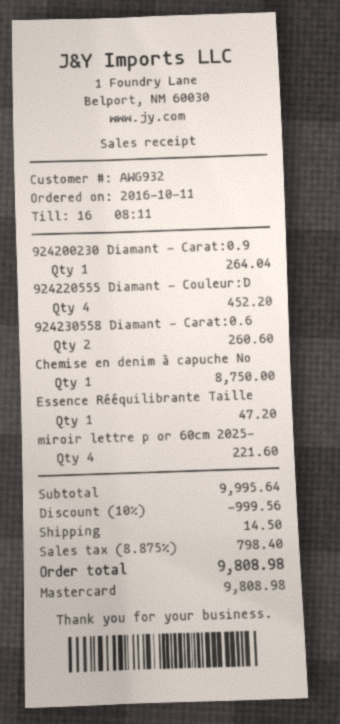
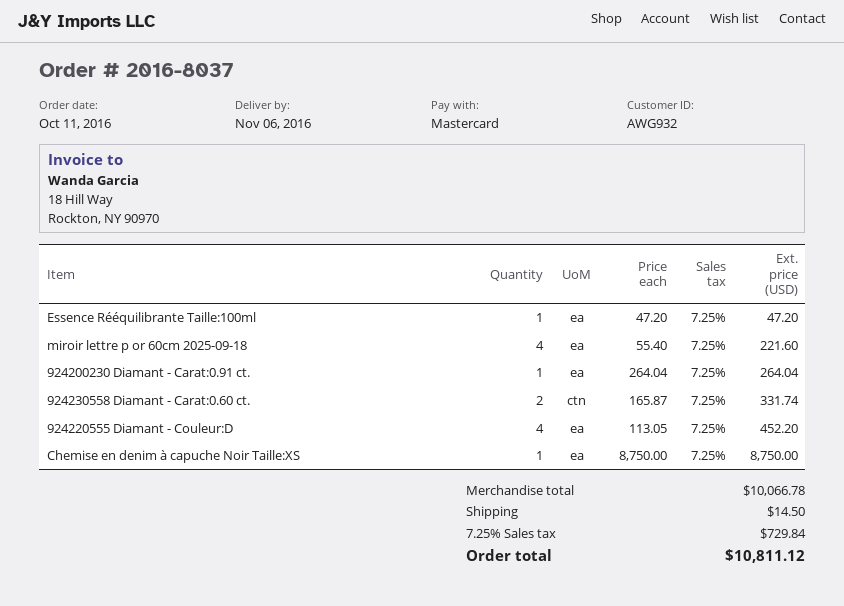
924230558 Diamant - Carat:0.6: 2 for 260.60 -> 2 for 331.74
subtotal: 9995.64 -> 10066.78
discount: 10% = 999.56 -> none
tax: 8.875% = 798.40 -> 7.25% = 729.84
total: 9808.98 -> 10811.12

